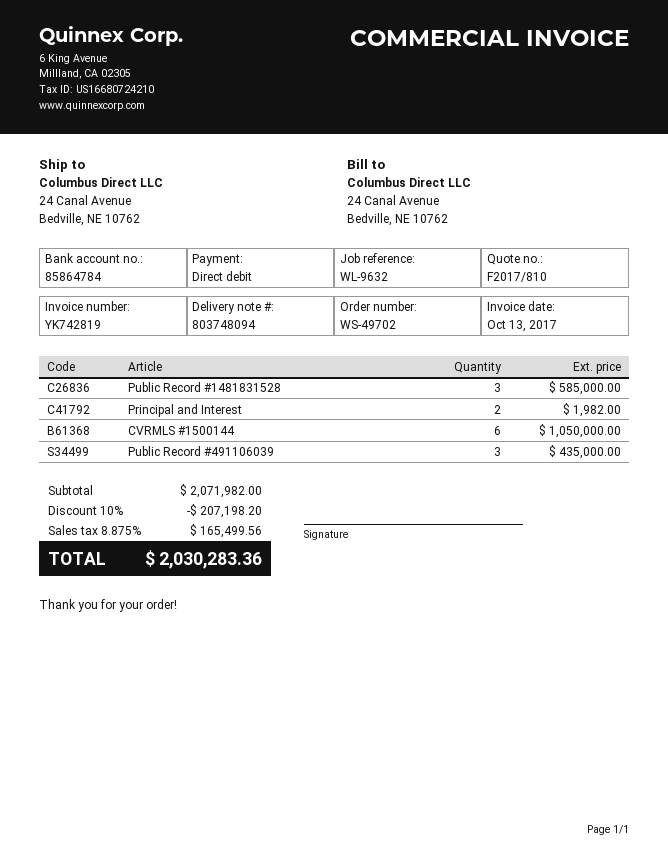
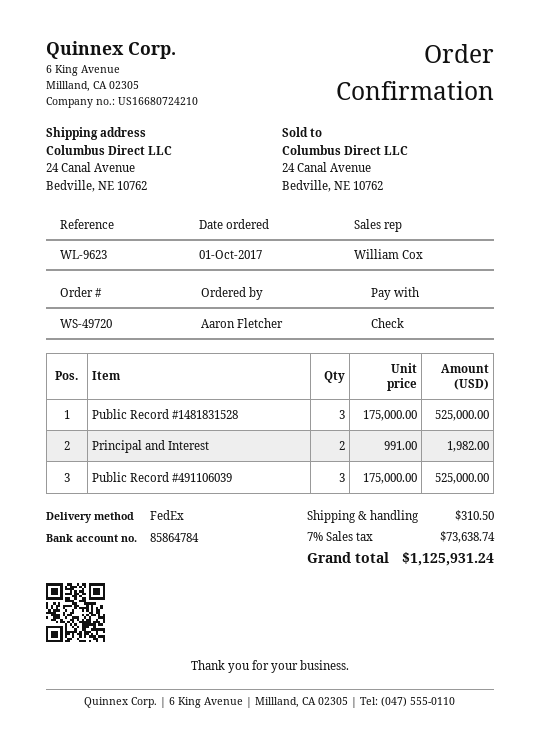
order number: WS-49702 -> WS-49720
reference: WL-9632 -> WL-9623
payment method: direct debit -> cheque
Public Record #1481831528: 3 for 585000.00 -> 3 for 525000.00
CVRMLS #1500144: 6 for 1050000.00 -> none
Public Record #491106039: 3 for 435000.00 -> 3 for 525000.00
discount: 10% = 207198.20 -> none
shipping: none -> 310.50
tax: 8.875% = 165499.56 -> 7% = 73638.74
total: 2030283.36 -> 1125931.24

